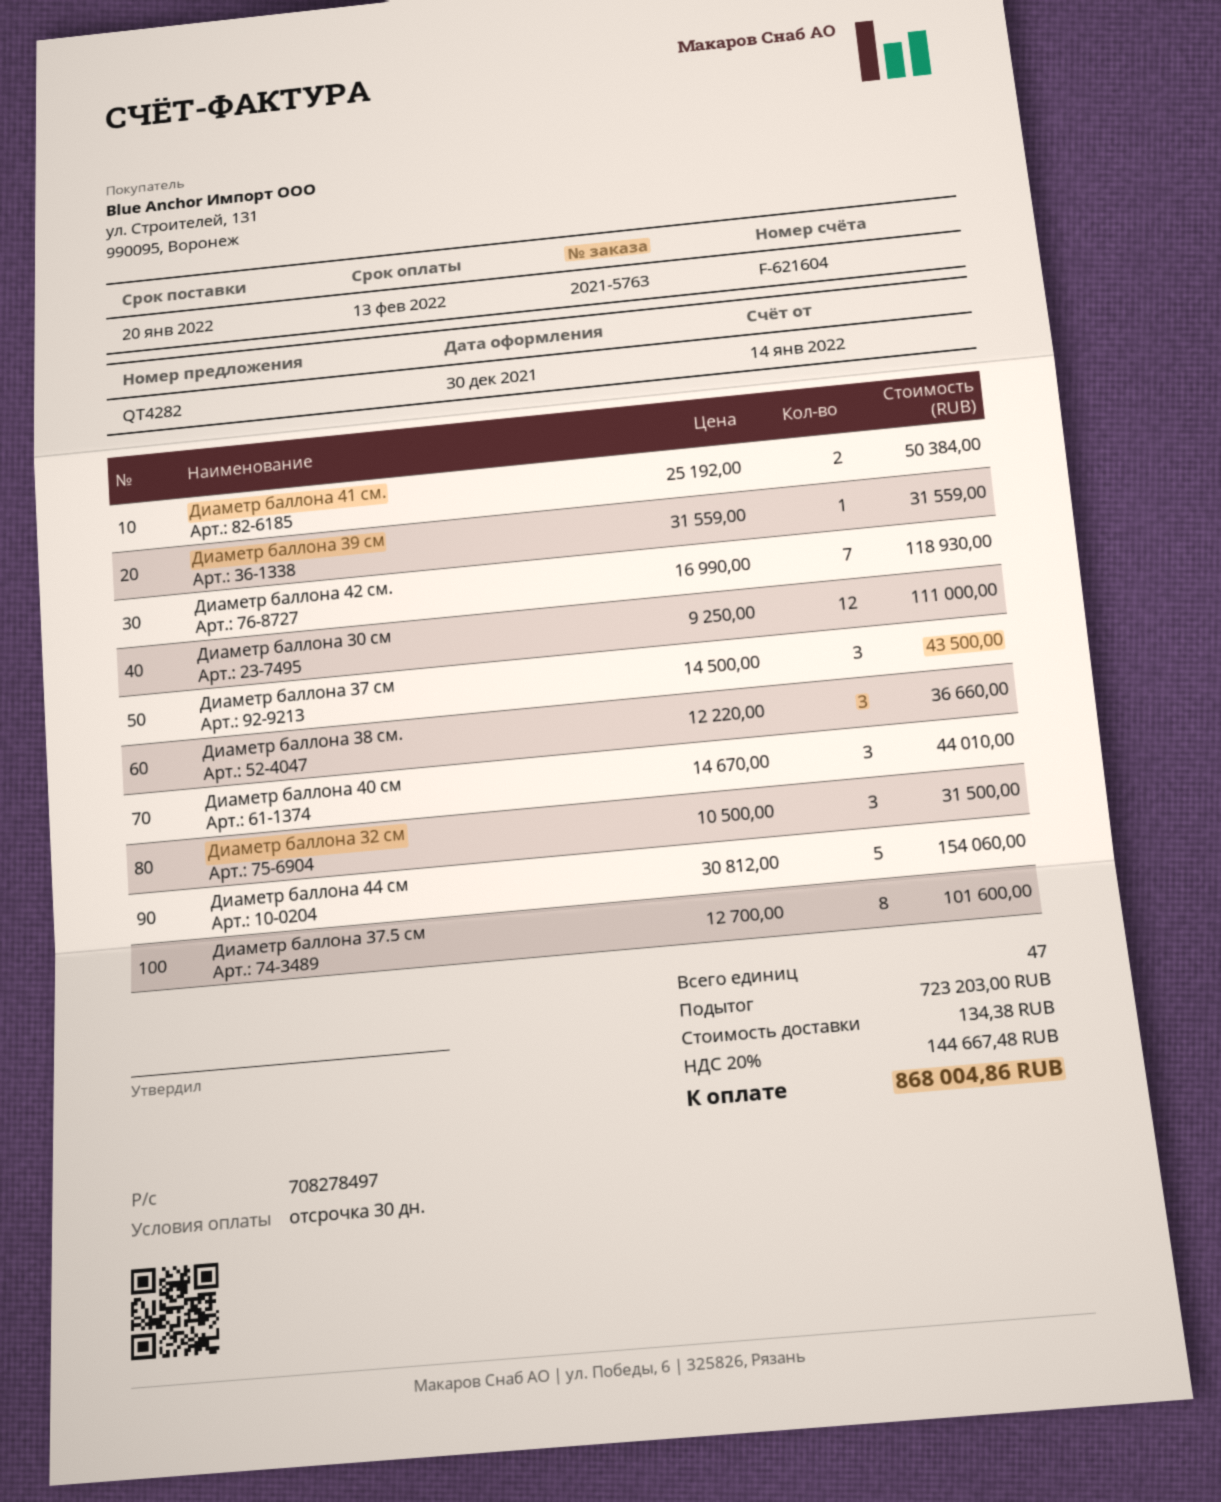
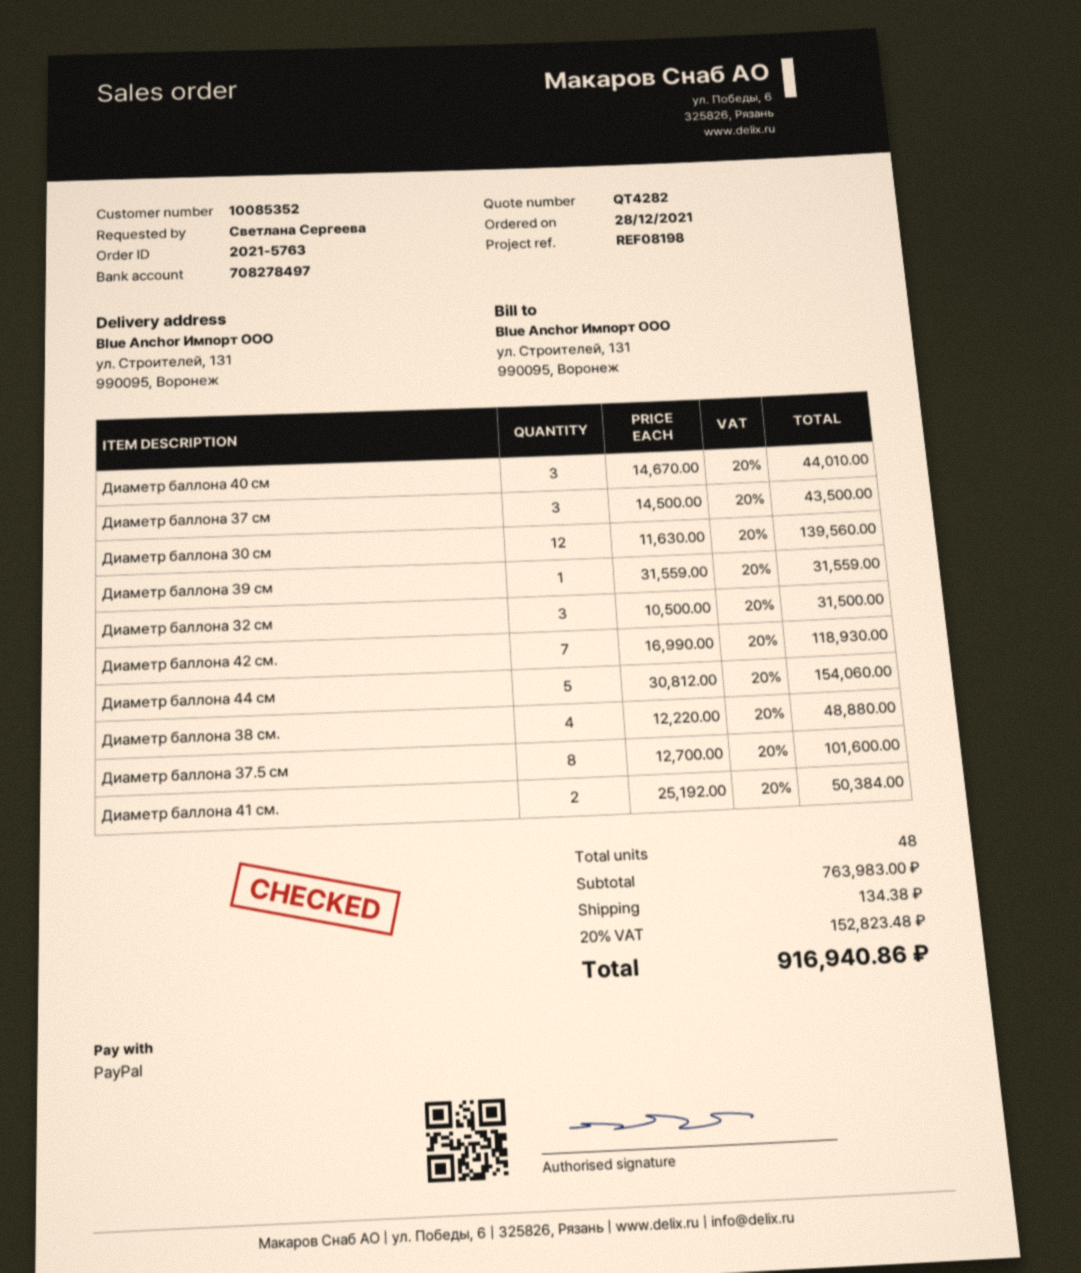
order date: 2021-12-30 -> 2021-12-28
Диаметр баллона 30 см: 12 x 9250.00 = 111000.00 -> 12 x 11630.00 = 139560.00
Диаметр баллона 38 см.: 3 x 12220.00 = 36660.00 -> 4 x 12220.00 = 48880.00
total quantity: 47 -> 48
subtotal: 723203.00 -> 763983.00
tax: 20% = 144667.48 -> 20% = 152823.48
total: 868004.86 -> 916940.86

